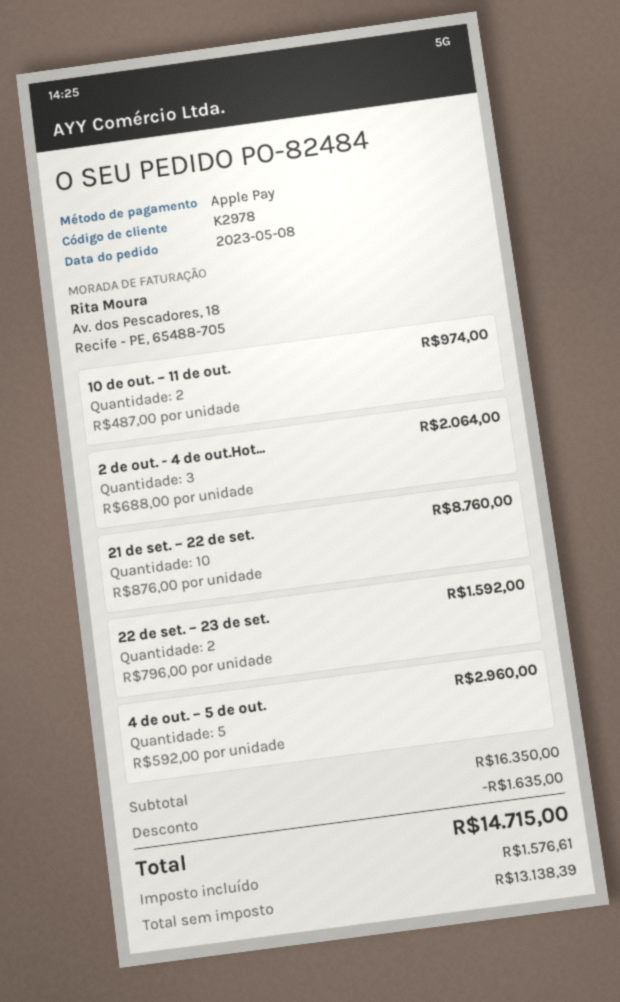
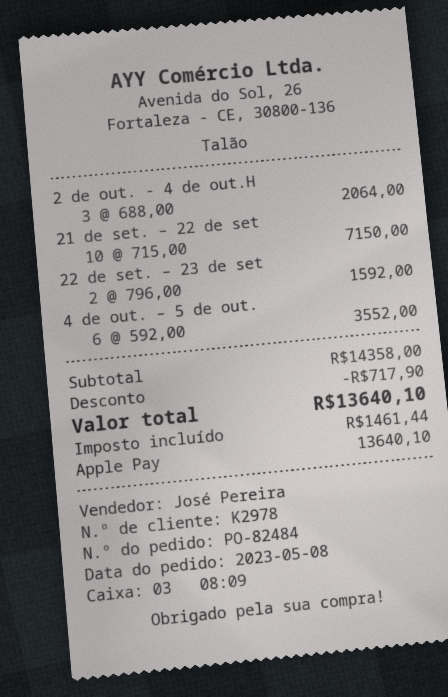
10 de out. – 11 de out.: 2 x 487.00 = 974.00 -> none
21 de set. – 22 de set.: 10 x 876.00 = 8760.00 -> 10 x 715.00 = 7150.00
4 de out. – 5 de out.: 5 x 592.00 = 2960.00 -> 6 x 592.00 = 3552.00
subtotal: 16350.00 -> 14358.00
discount: 1635.00 -> 717.90
tax: 1576.61 -> 1461.44
total: 14715.00 -> 13640.10

